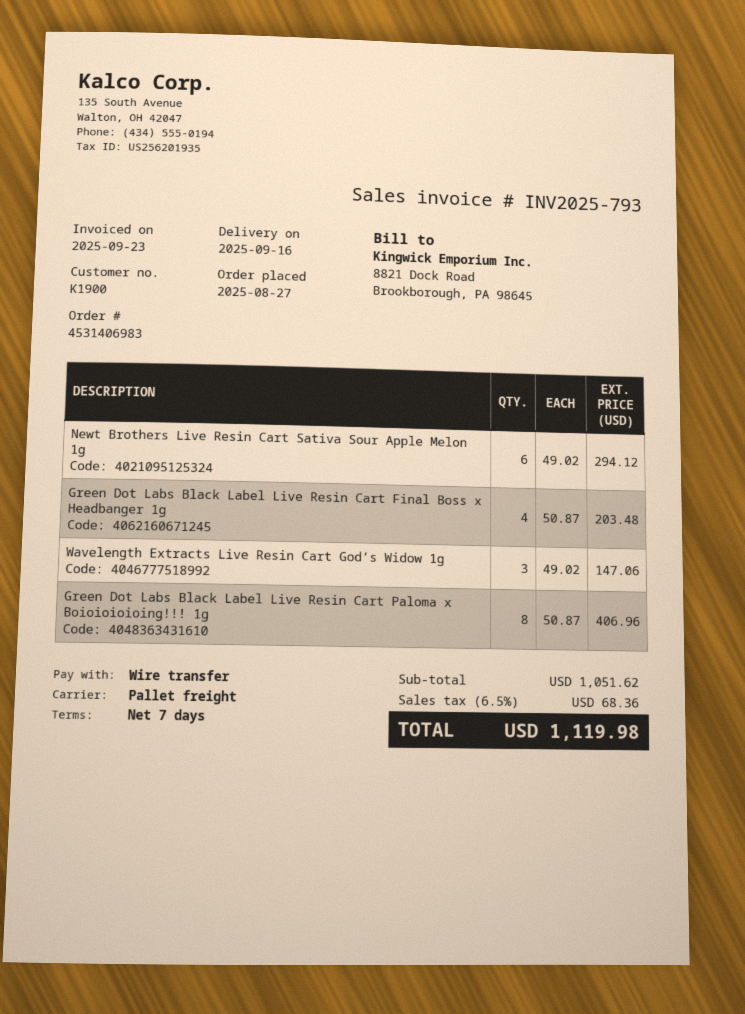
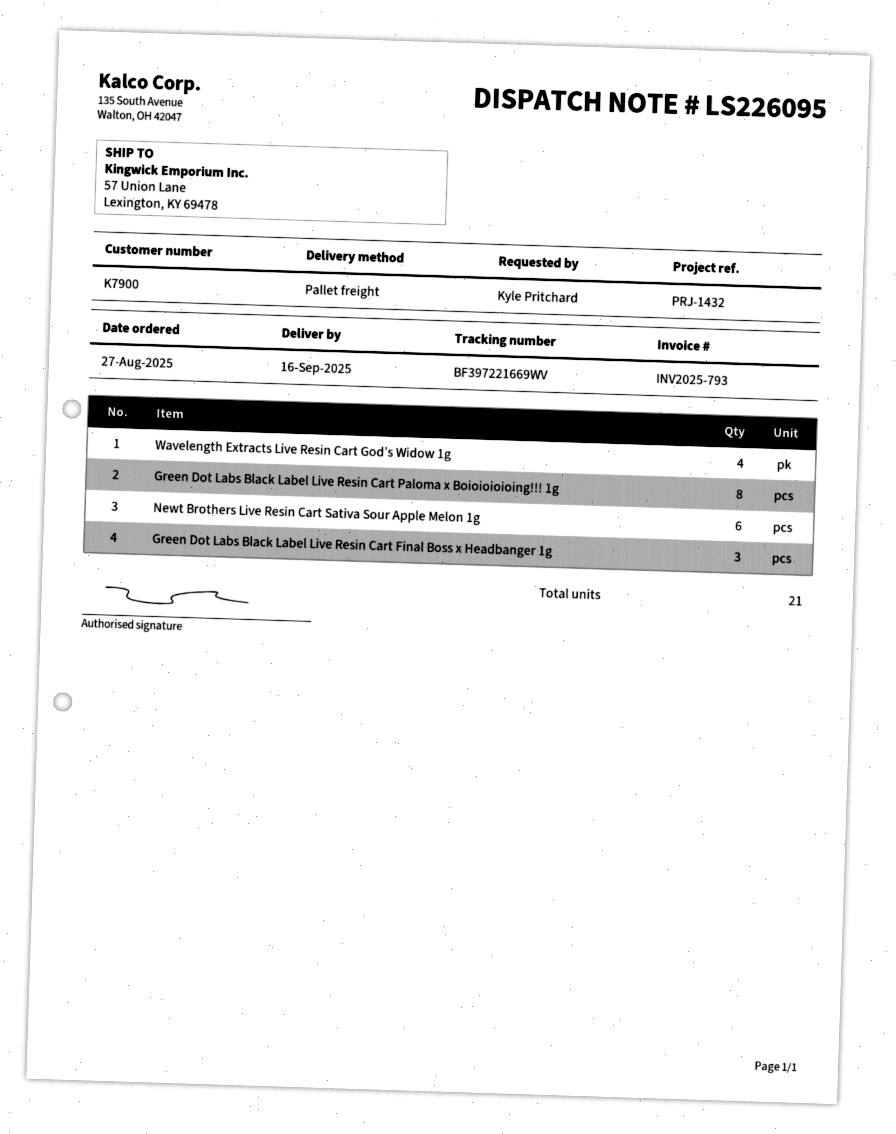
customer number: K1900 -> K7900
Green Dot Labs Black Label Live Resin Cart Final Boss x Headbanger 1g: 4 -> 3
Wavelength Extracts Live Resin Cart God’s Widow 1g: 3 -> 4

